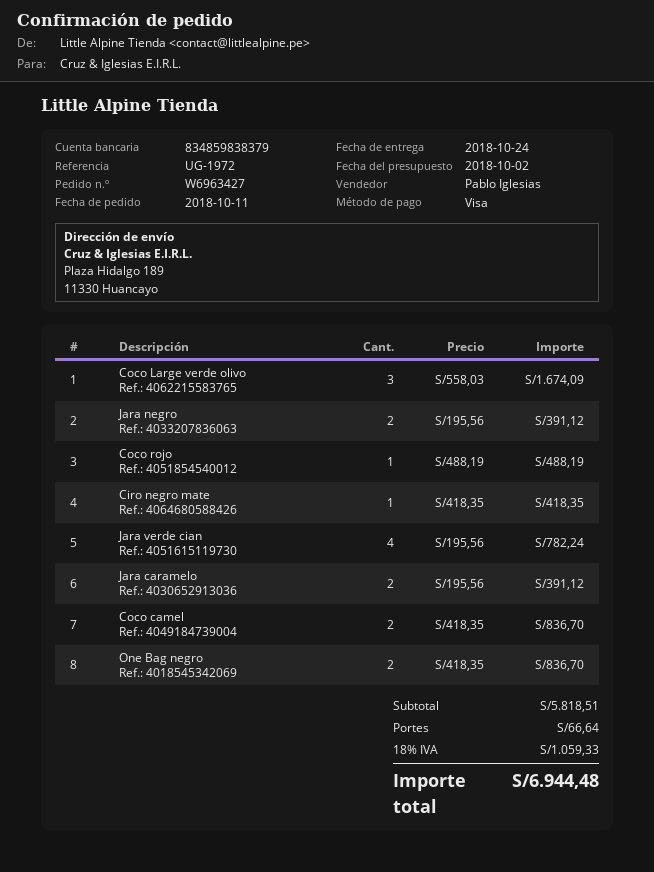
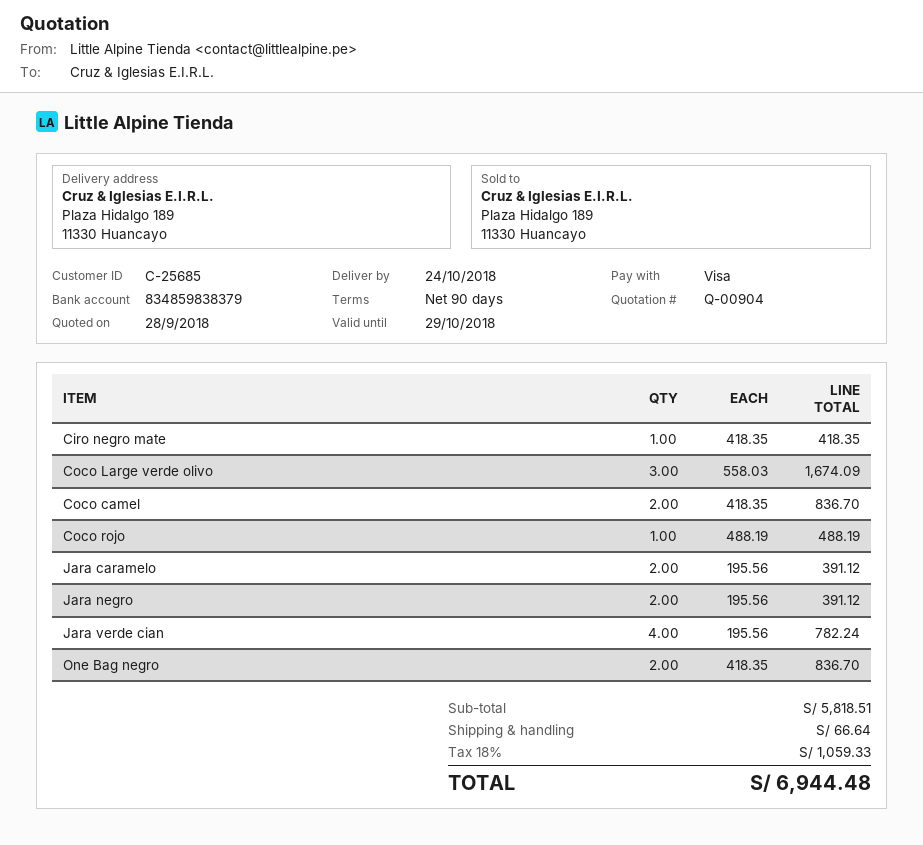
quote date: 2018-10-02 -> 2018-09-28

